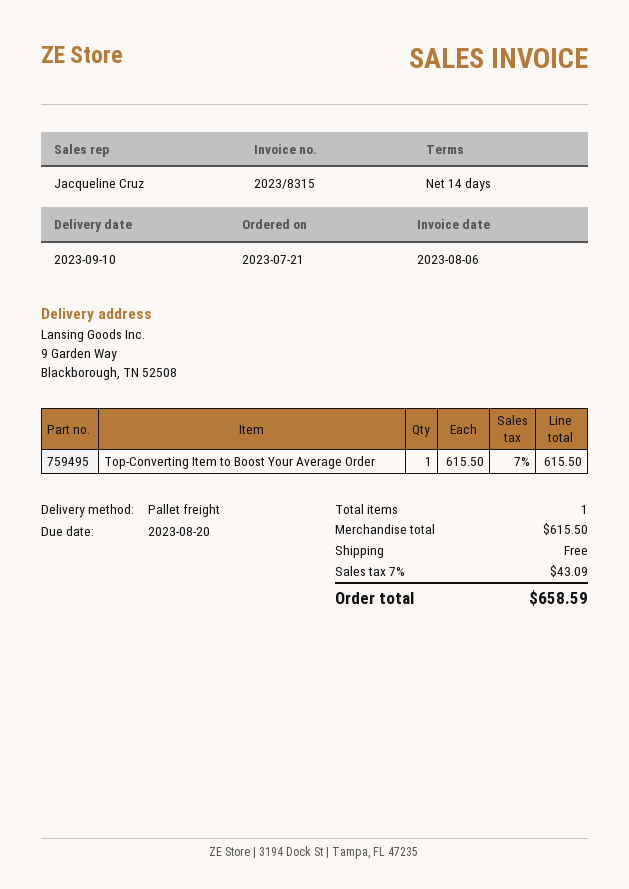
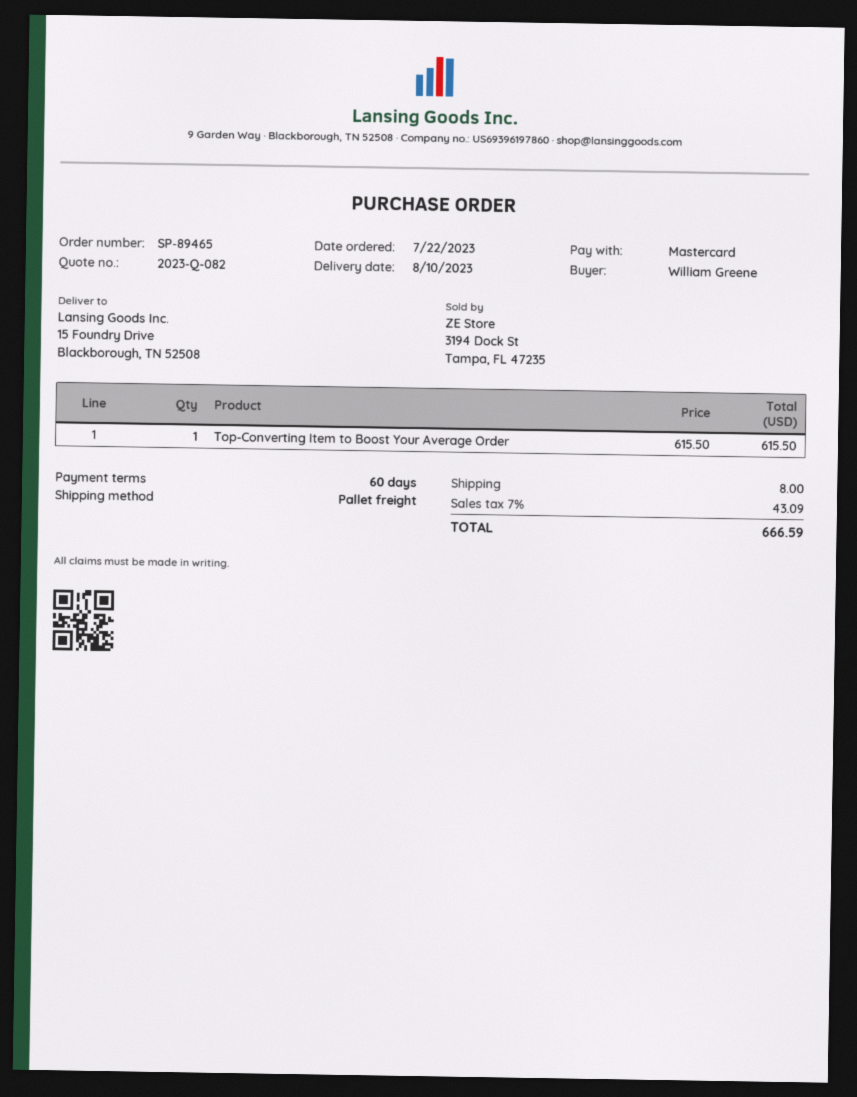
order date: 2023-07-21 -> 2023-07-22
delivery date: 2023-09-10 -> 2023-08-10
payment terms: 14 days -> 60 days
ship to: 9 Garden Way, Blackborough, TN 52508 -> 15 Foundry Drive, Blackborough, TN 52508
shipping: 0.00 -> 8.00
total: 658.59 -> 666.59

